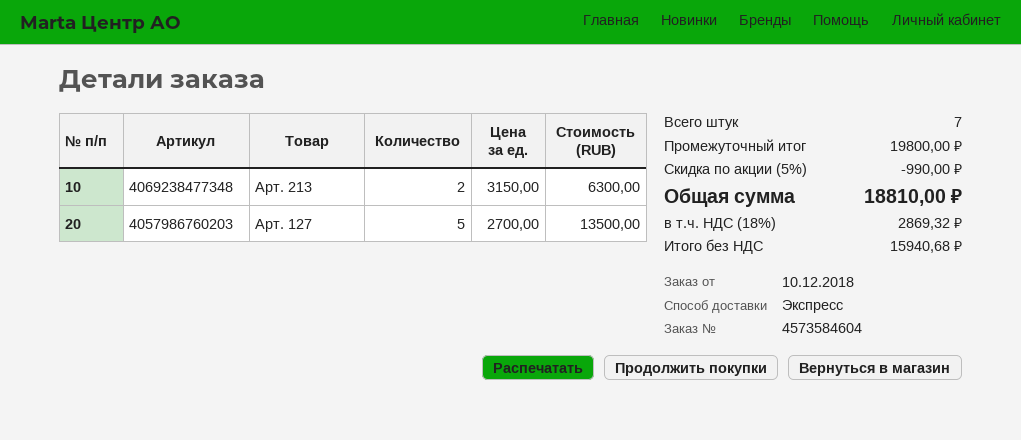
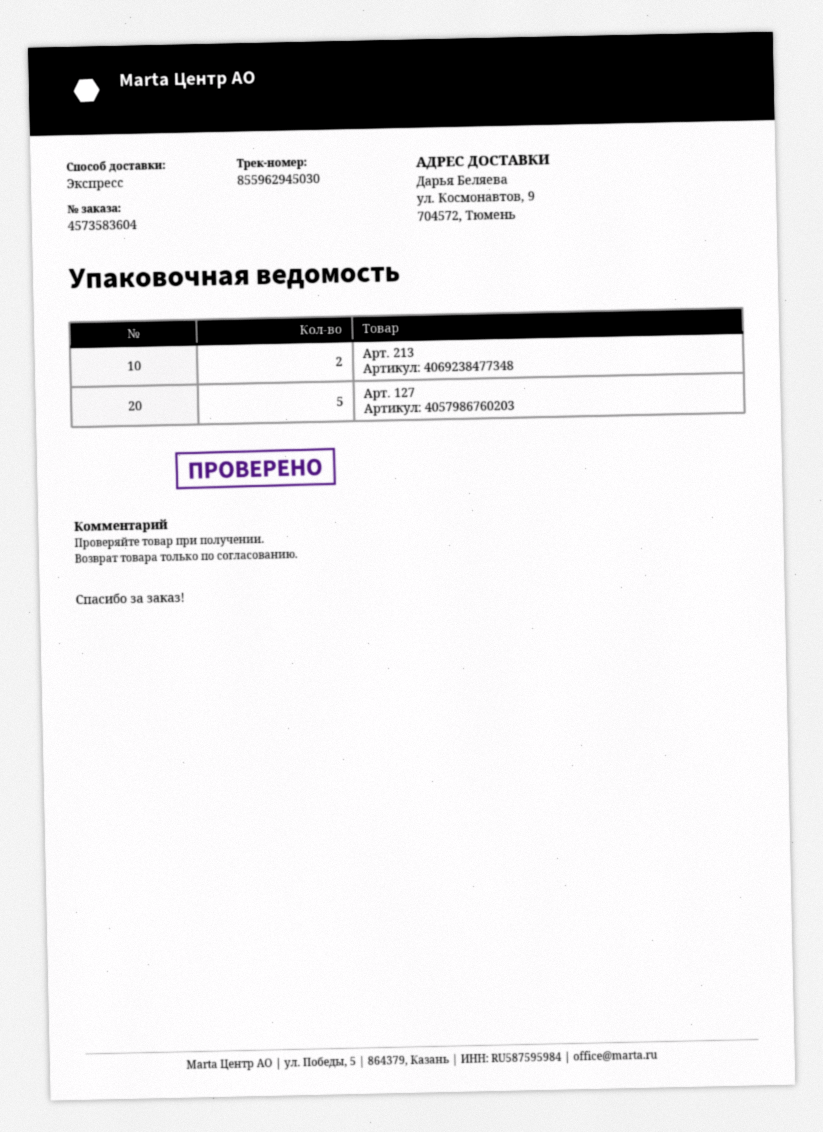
order number: 4573584604 -> 4573583604

